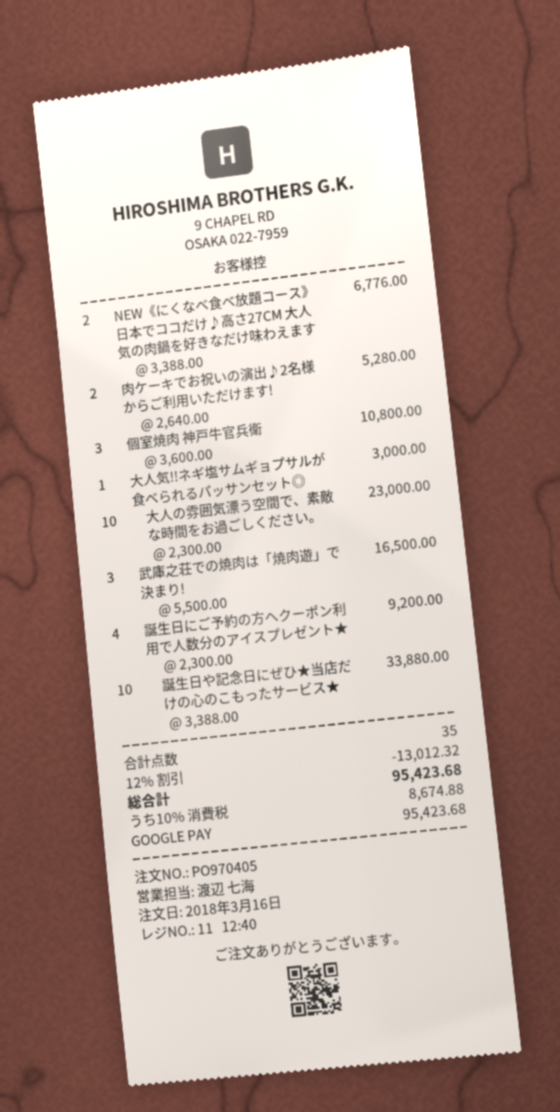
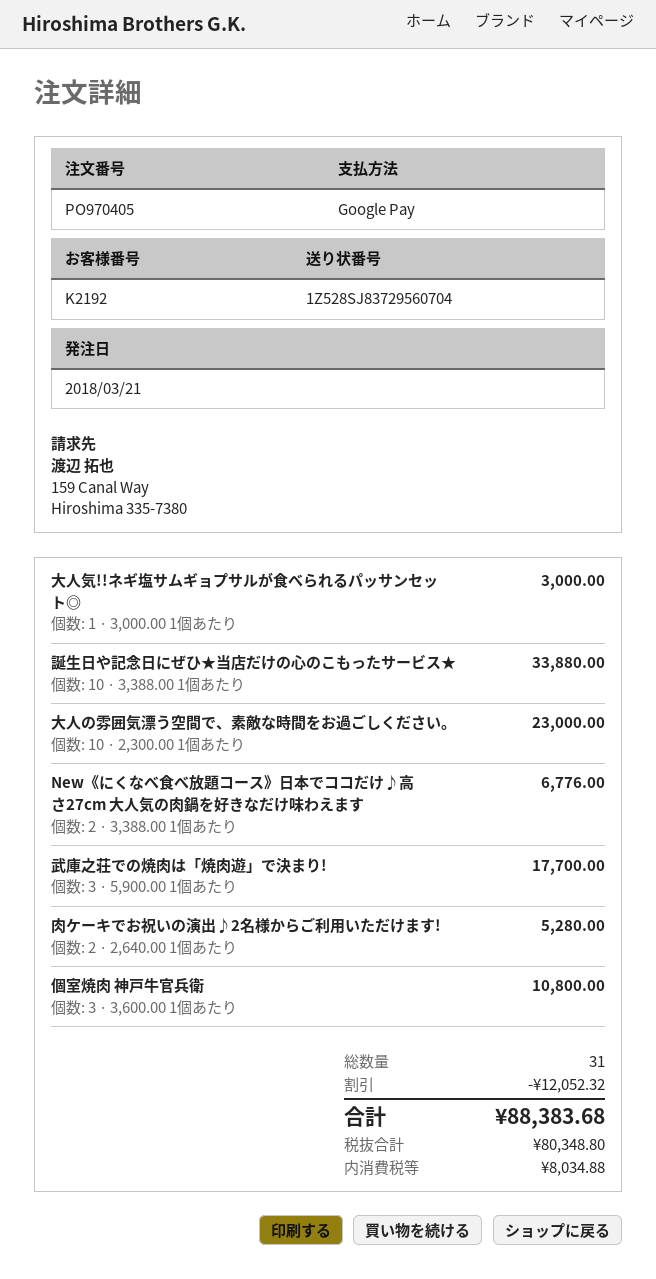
order date: 2018-03-16 -> 2018-03-21
武庫之荘での焼肉は「焼肉遊」で決まり!: 3 x 5500.00 = 16500.00 -> 3 x 5900.00 = 17700.00
誕生日にご予約の方へクーポン利用で人数分のアイスプレゼント★: 4 x 2300.00 = 9200.00 -> none
total quantity: 35 -> 31
discount: 13012.32 -> 12052.32
tax: 8674.88 -> 8034.88
total: 95423.68 -> 88383.68

